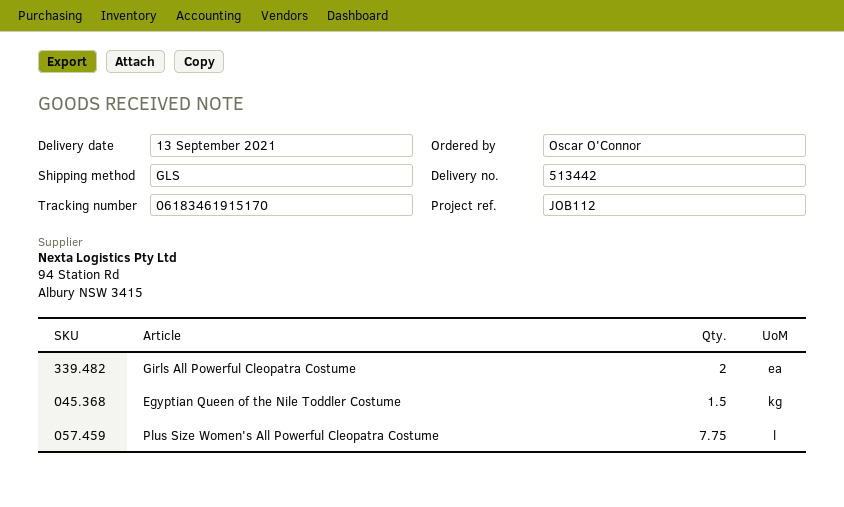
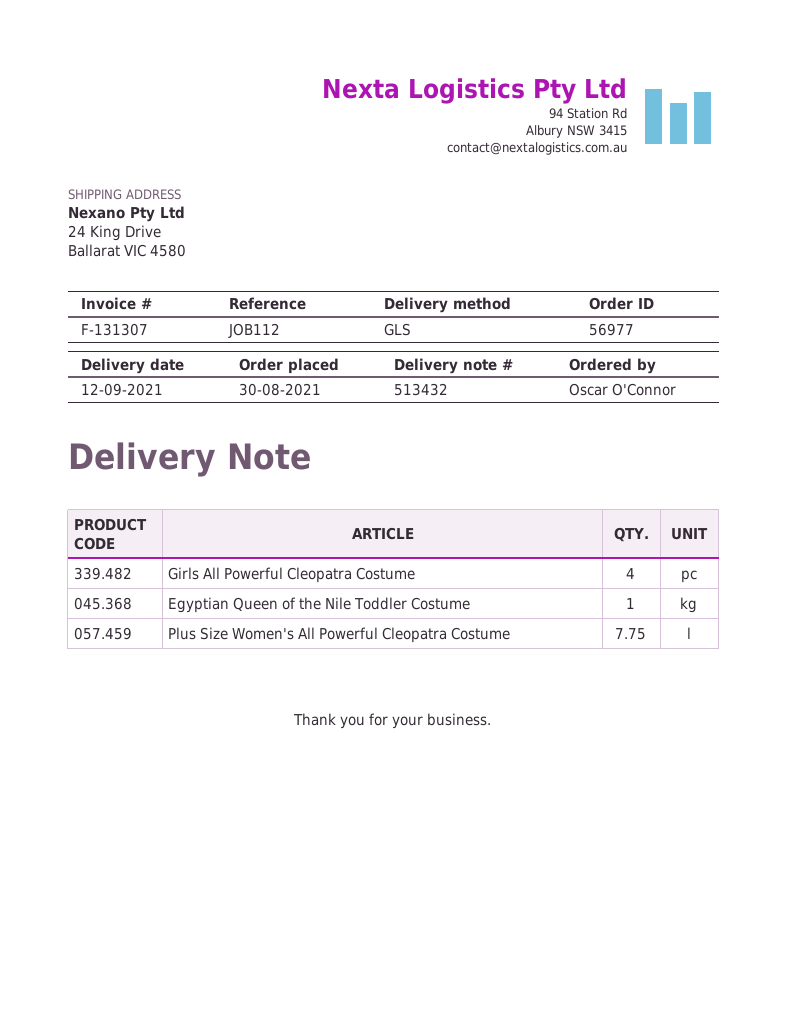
delivery note number: 513442 -> 513432
delivery date: 2021-09-13 -> 2021-09-12
Girls All Powerful Cleopatra Costume: 2 -> 4
Egyptian Queen of the Nile Toddler Costume: 1.5 -> 1

